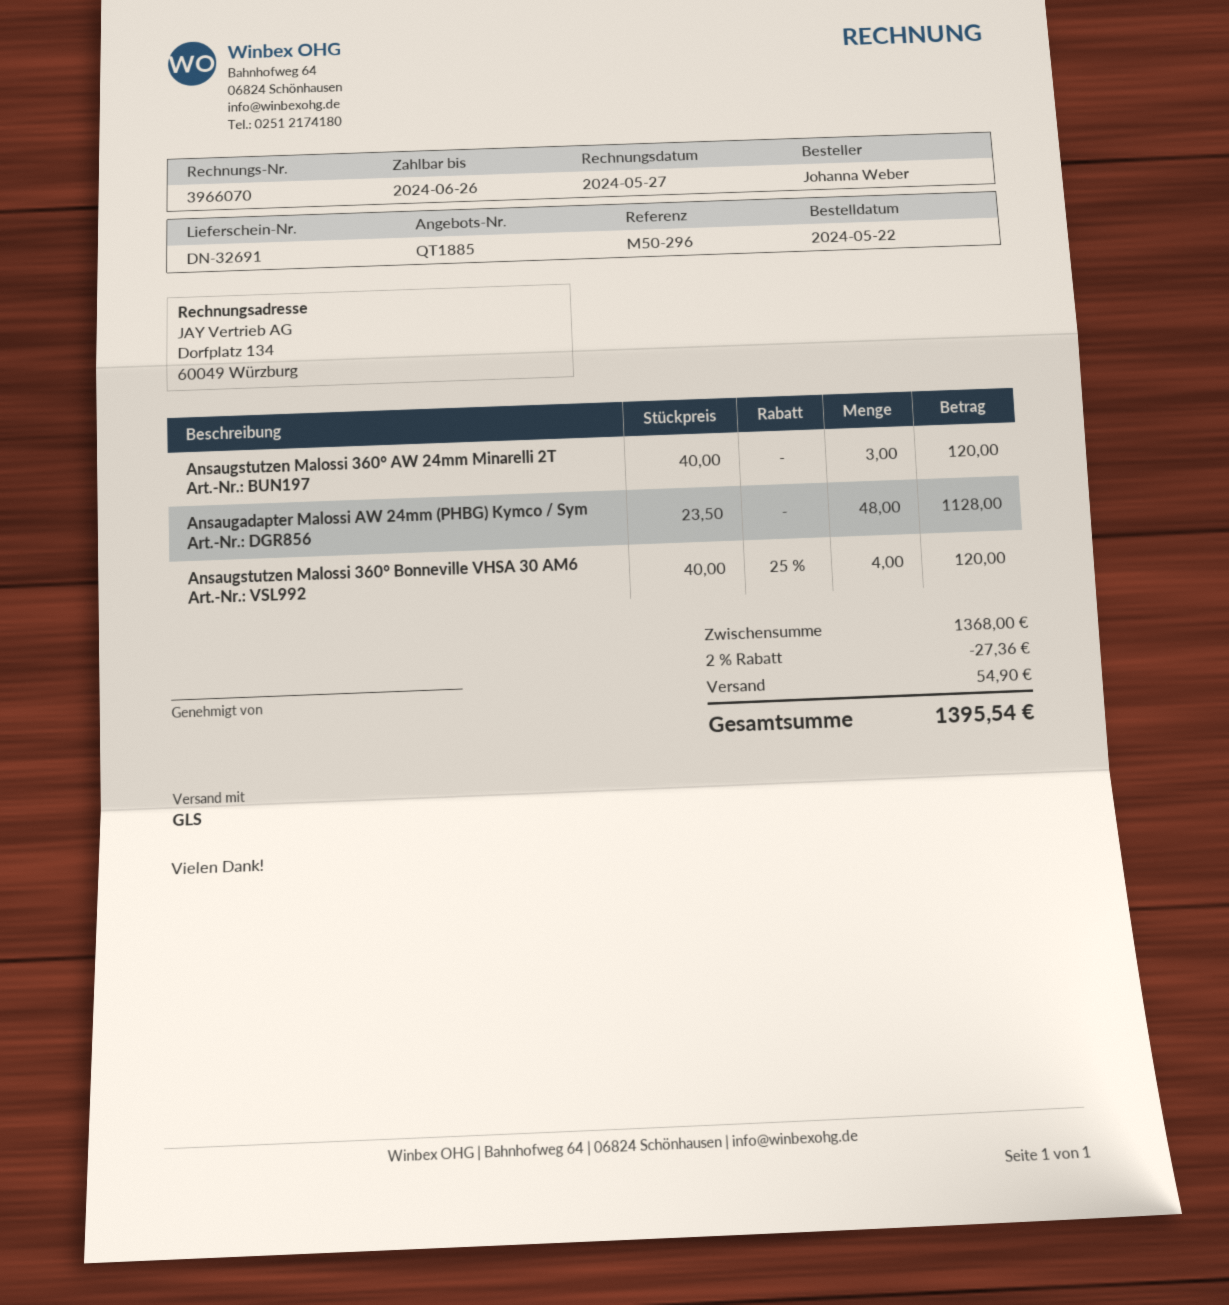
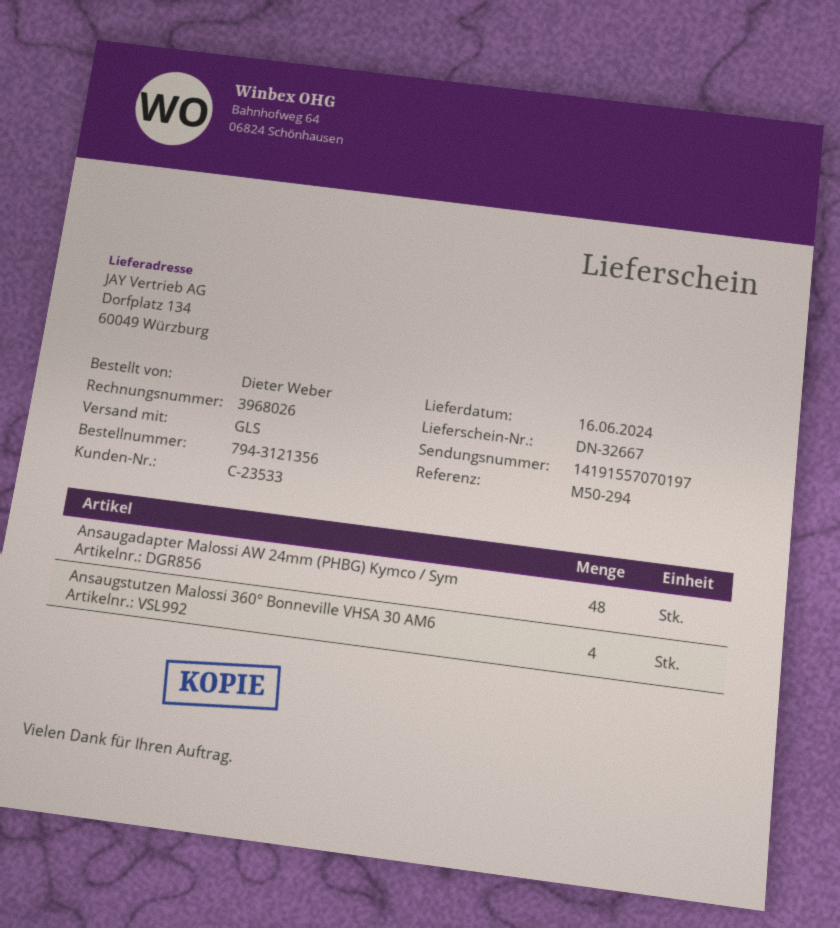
delivery note number: DN-32691 -> DN-32667
invoice number: 3966070 -> 3968026
reference: M50-296 -> M50-294
ordered by: Johanna Weber -> Dieter Weber
Ansaugstutzen Malossi 360° AW 24mm Minarelli 2T: 3 -> none

